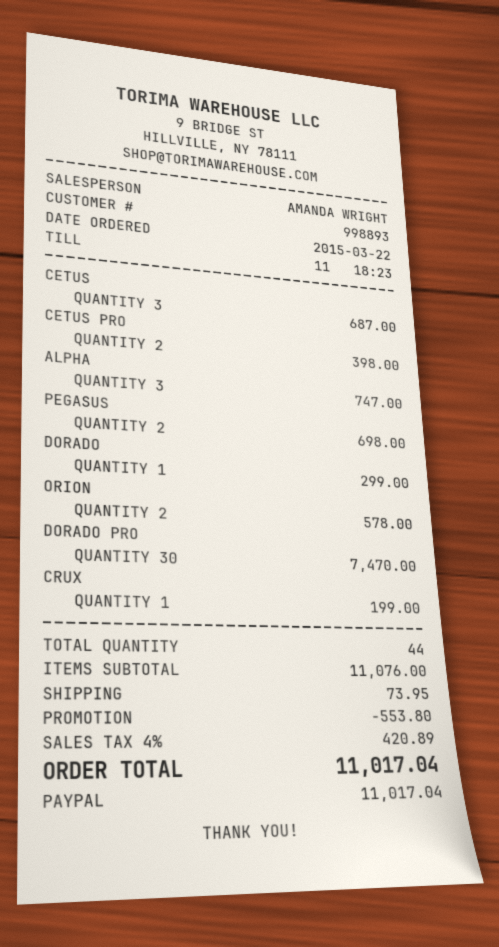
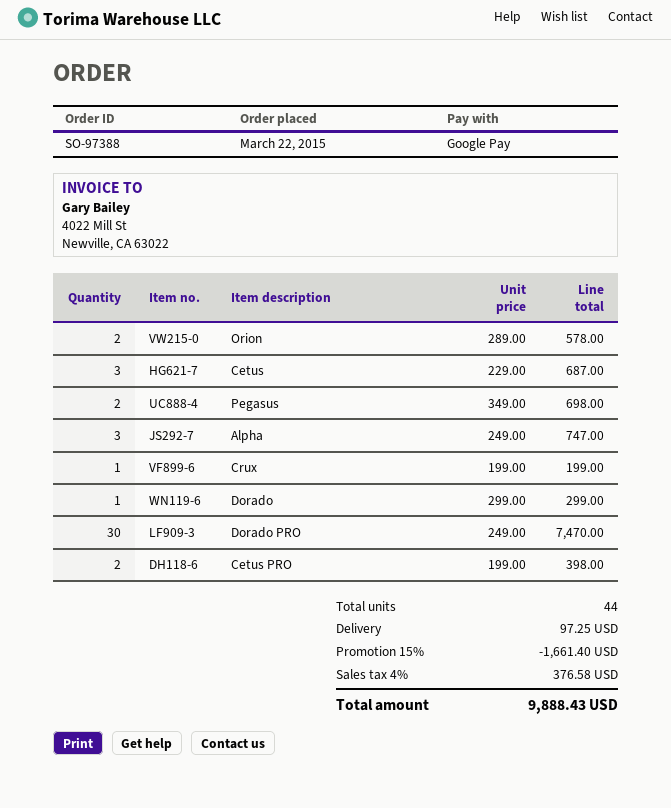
payment method: PayPal -> Google Pay
discount: 553.80 -> 1661.40
shipping: 73.95 -> 97.25
tax: 4% = 420.89 -> 4% = 376.58
total: 11017.04 -> 9888.43

